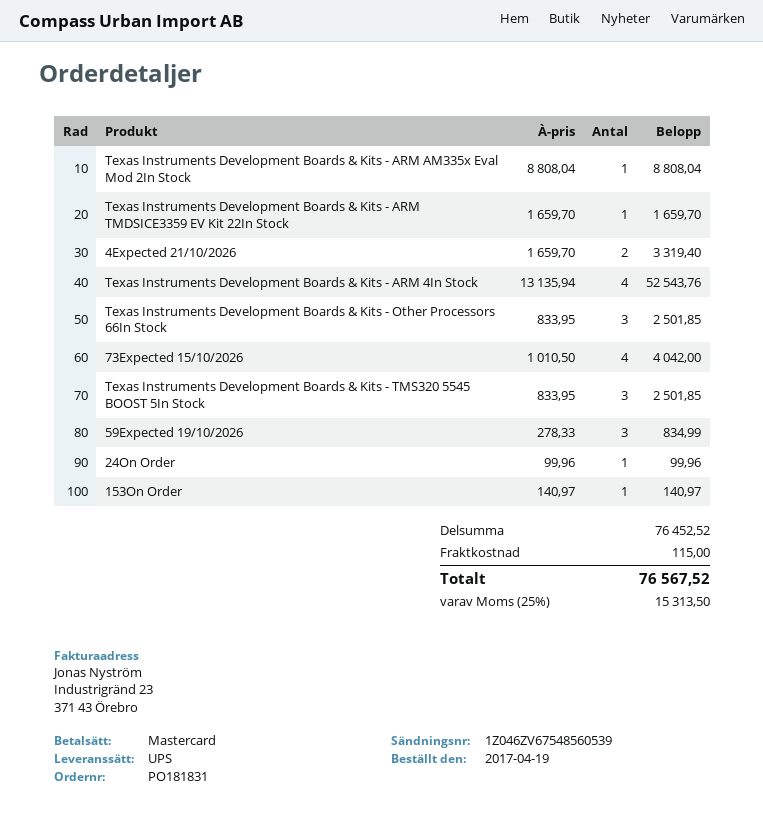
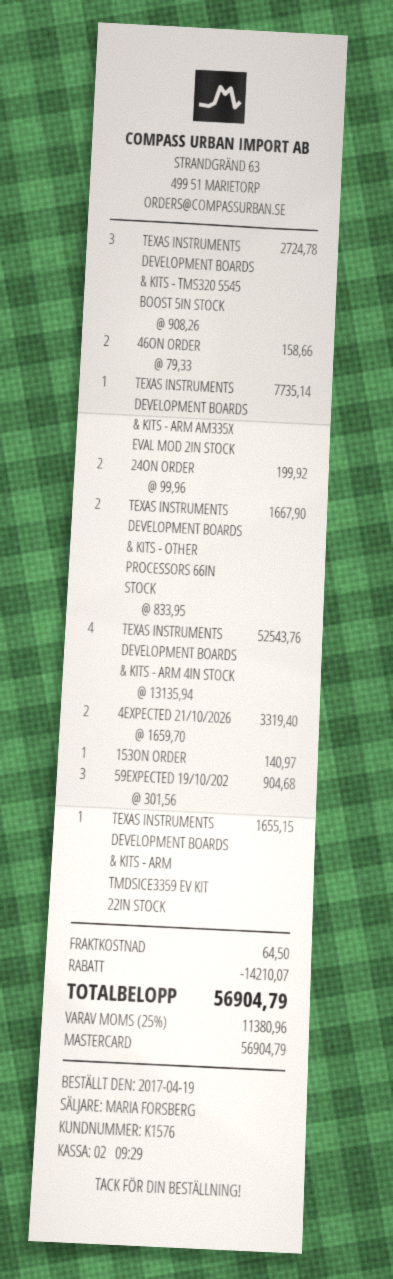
Texas Instruments Development Boards & Kits - ARM AM335x Eval Mod 2In Stock: 1 x 8808.04 = 8808.04 -> 1 x 7735.14 = 7735.14
Texas Instruments Development Boards & Kits - ARM TMDSICE3359 EV Kit 22In Stock: 1 x 1659.70 = 1659.70 -> 1 x 1655.15 = 1655.15
Texas Instruments Development Boards & Kits - Other Processors 66In Stock: 3 x 833.95 = 2501.85 -> 2 x 833.95 = 1667.90
73Expected 15/10/2026: 4 x 1010.50 = 4042.00 -> none
Texas Instruments Development Boards & Kits - TMS320 5545 BOOST 5In Stock: 3 x 833.95 = 2501.85 -> 3 x 908.26 = 2724.78
59Expected 19/10/2026: 3 x 278.33 = 834.99 -> 3 x 301.56 = 904.68
24On Order: 1 x 99.96 = 99.96 -> 2 x 99.96 = 199.92
46ON ORDER: none -> 2 x 79.33 = 158.66
discount: none -> 14210.07
shipping: 115.00 -> 64.50
tax: 25% = 15313.50 -> 25% = 11380.96
total: 76567.52 -> 56904.79

